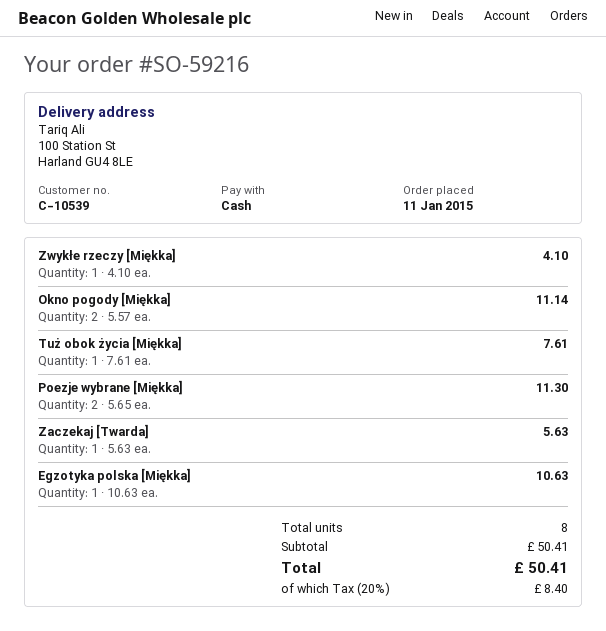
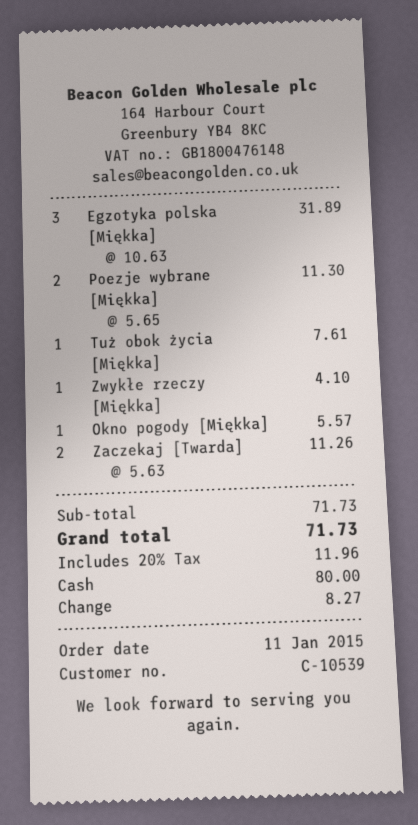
Okno pogody [Miękka]: 2 x 5.57 = 11.14 -> 1 x 5.57 = 5.57
Zaczekaj [Twarda]: 1 x 5.63 = 5.63 -> 2 x 5.63 = 11.26
Egzotyka polska [Miękka]: 1 x 10.63 = 10.63 -> 3 x 10.63 = 31.89
subtotal: 50.41 -> 71.73
tax: 20% = 8.40 -> 20% = 11.96
total: 50.41 -> 71.73

